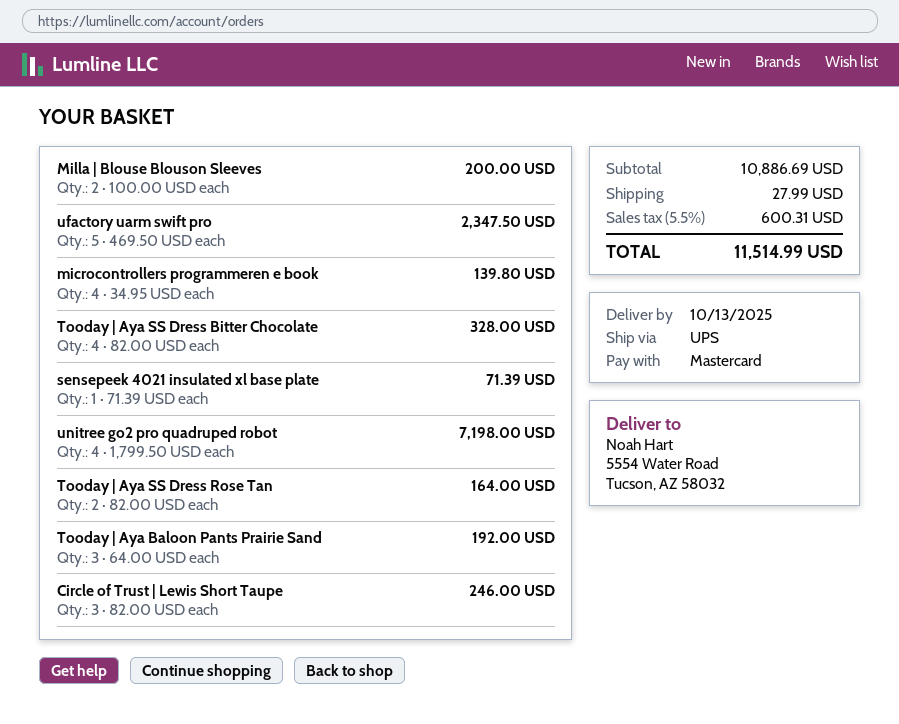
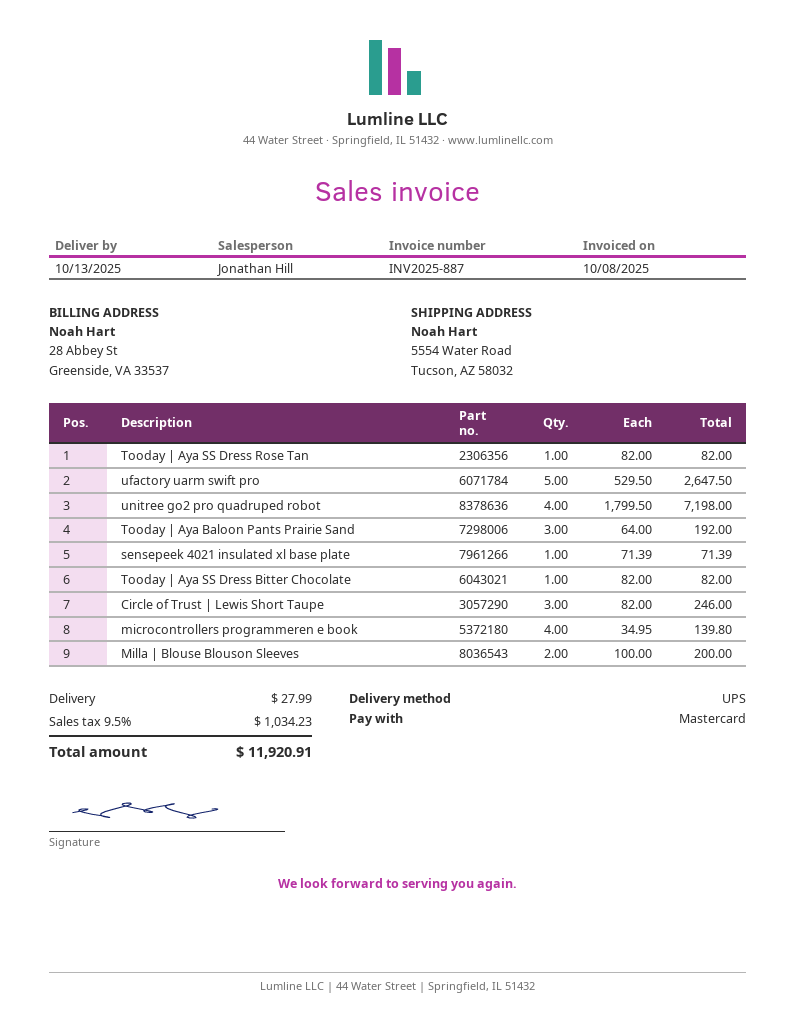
ufactory uarm swift pro: 5 x 469.50 = 2347.50 -> 5 x 529.50 = 2647.50
Tooday | Aya SS Dress Bitter Chocolate: 4 x 82.00 = 328.00 -> 1 x 82.00 = 82.00
Tooday | Aya SS Dress Rose Tan: 2 x 82.00 = 164.00 -> 1 x 82.00 = 82.00
tax: 5.5% = 600.31 -> 9.5% = 1034.23
total: 11514.99 -> 11920.91

